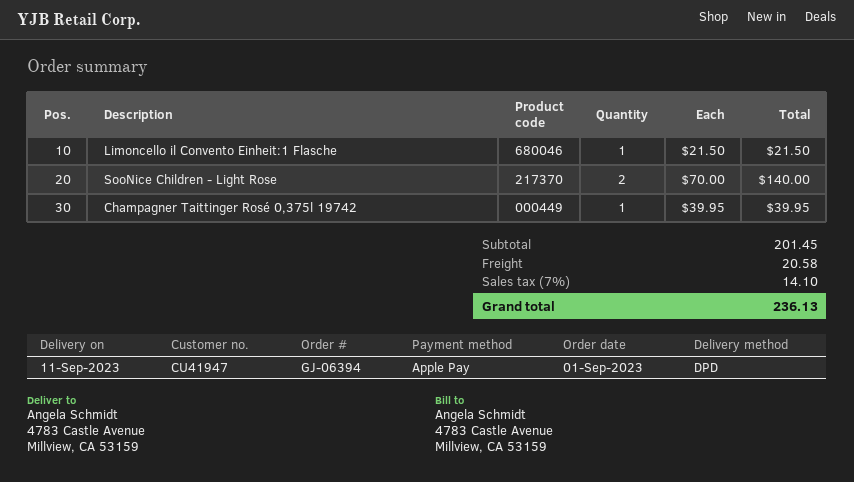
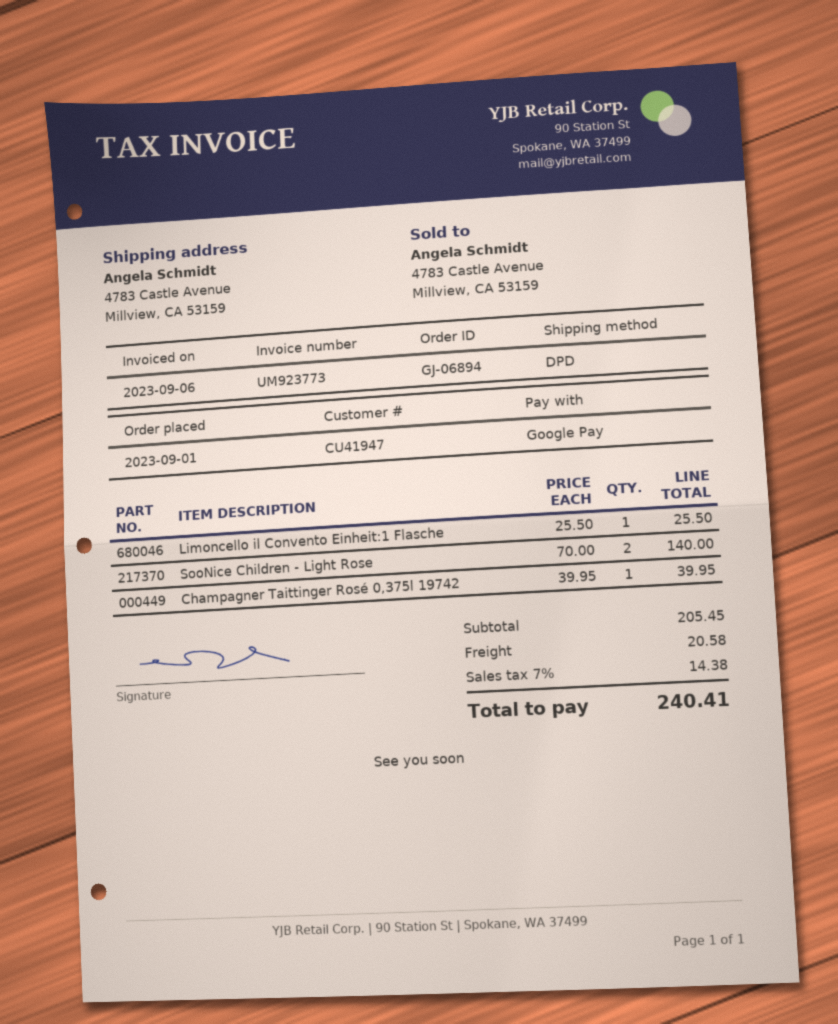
order number: GJ-06394 -> GJ-06894
payment method: Apple Pay -> Google Pay
Limoncello il Convento Einheit:1 Flasche: 1 x 21.50 = 21.50 -> 1 x 25.50 = 25.50
subtotal: 201.45 -> 205.45
tax: 7% = 14.10 -> 7% = 14.38
total: 236.13 -> 240.41

